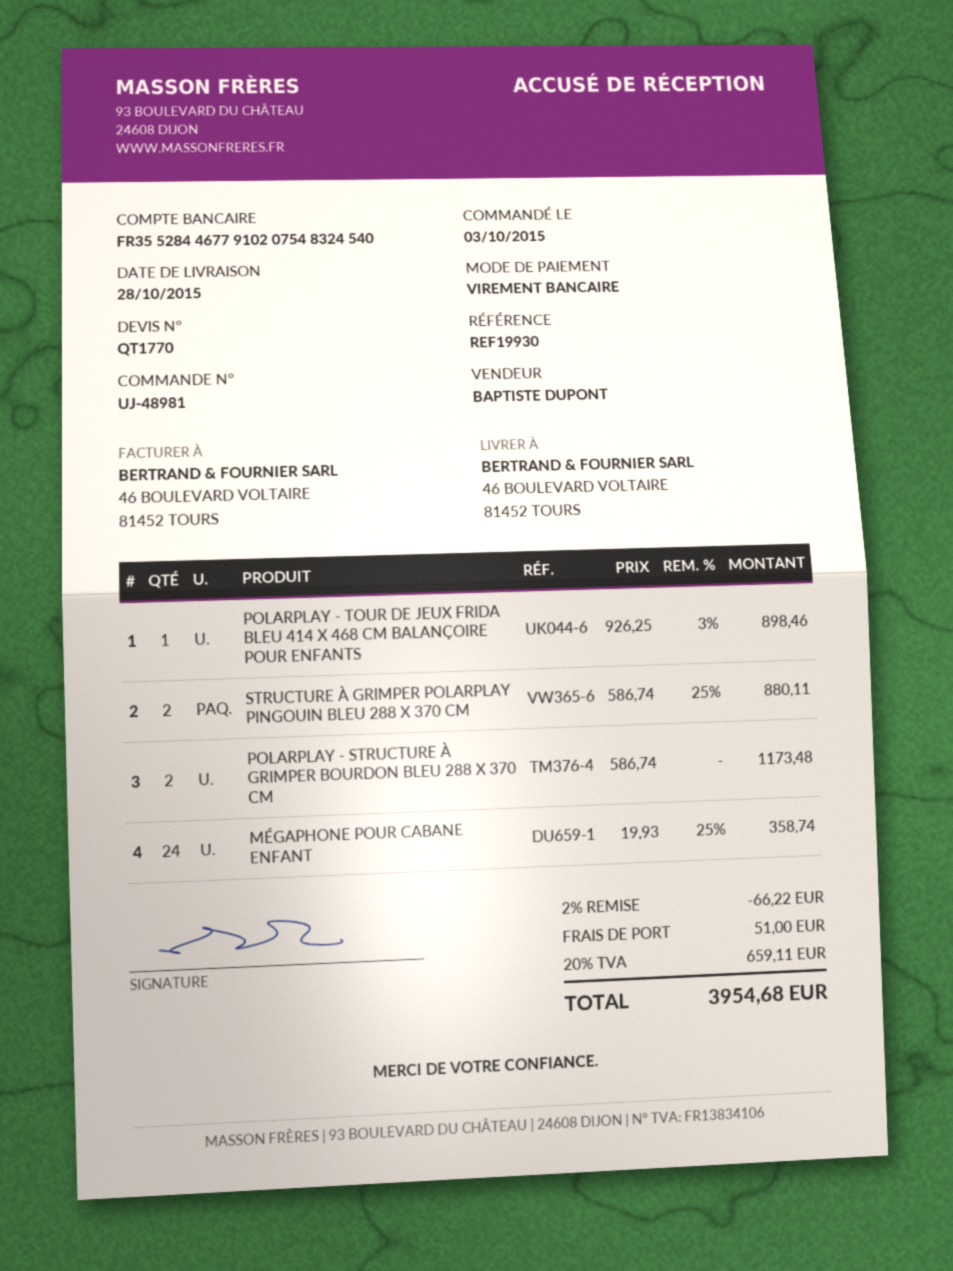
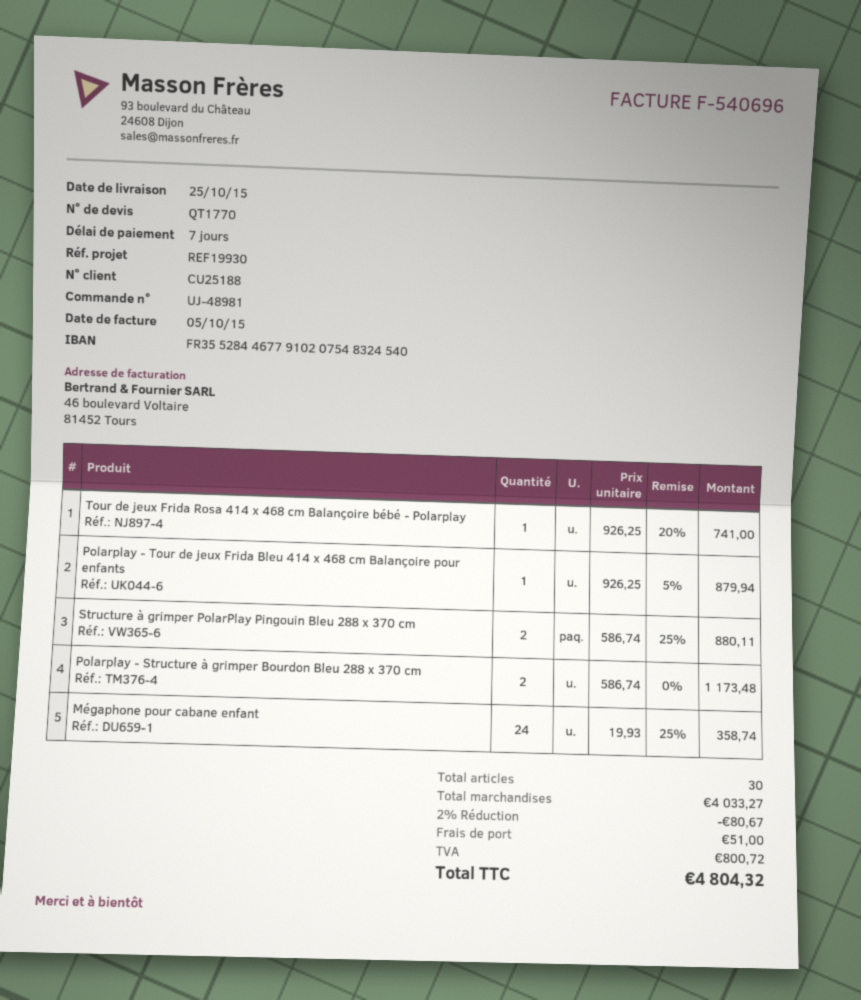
delivery date: 2015-10-28 -> 2015-10-25
POLARPLAY - TOUR DE JEUX FRIDA BLEU 414 X 468 CM BALANÇOIRE POUR ENFANTS: 1 x 926.25 - 3% = 898.46 -> 1 x 926.25 - 5% = 879.94
Tour de jeux Frida Rosa 414 x 468 cm Balançoire bébé - Polarplay: none -> 1 x 926.25 - 20% = 741.00
discount: 2% = 66.22 -> 2% = 80.67
tax: 659.11 -> 800.72
total: 3954.68 -> 4804.32

